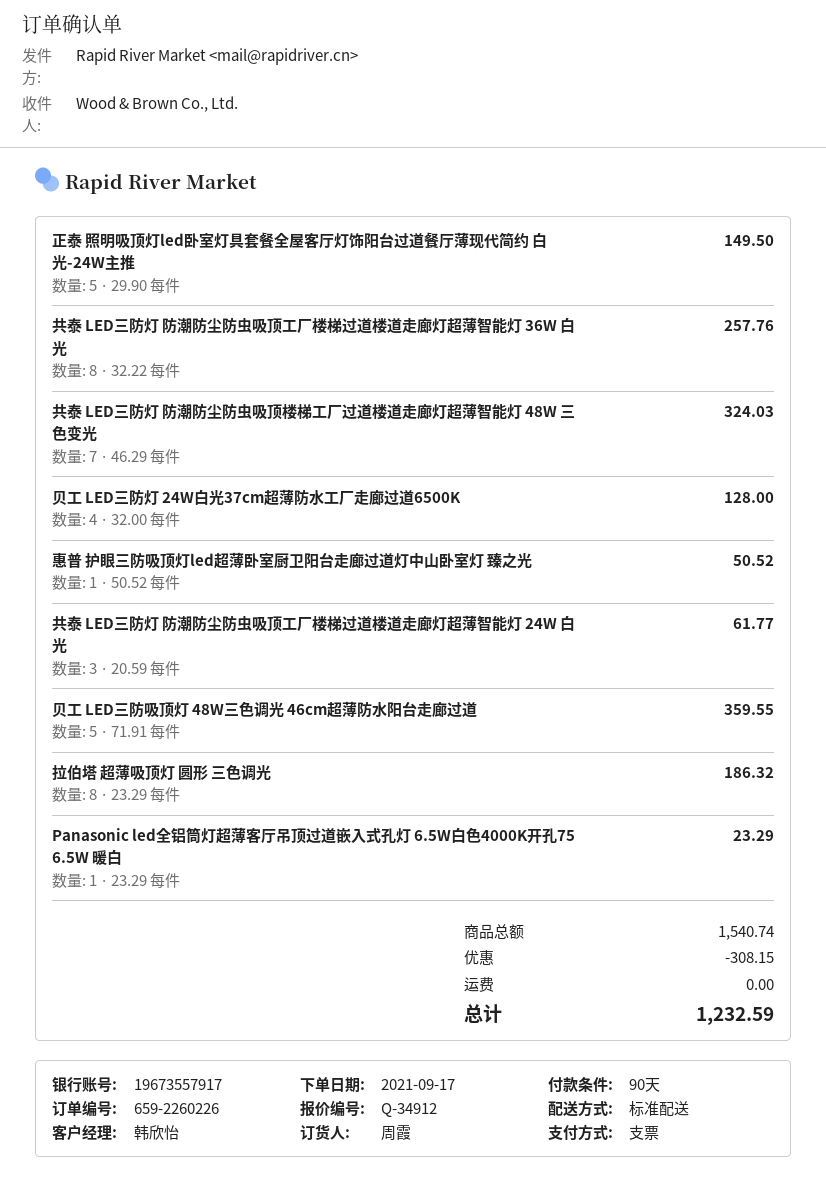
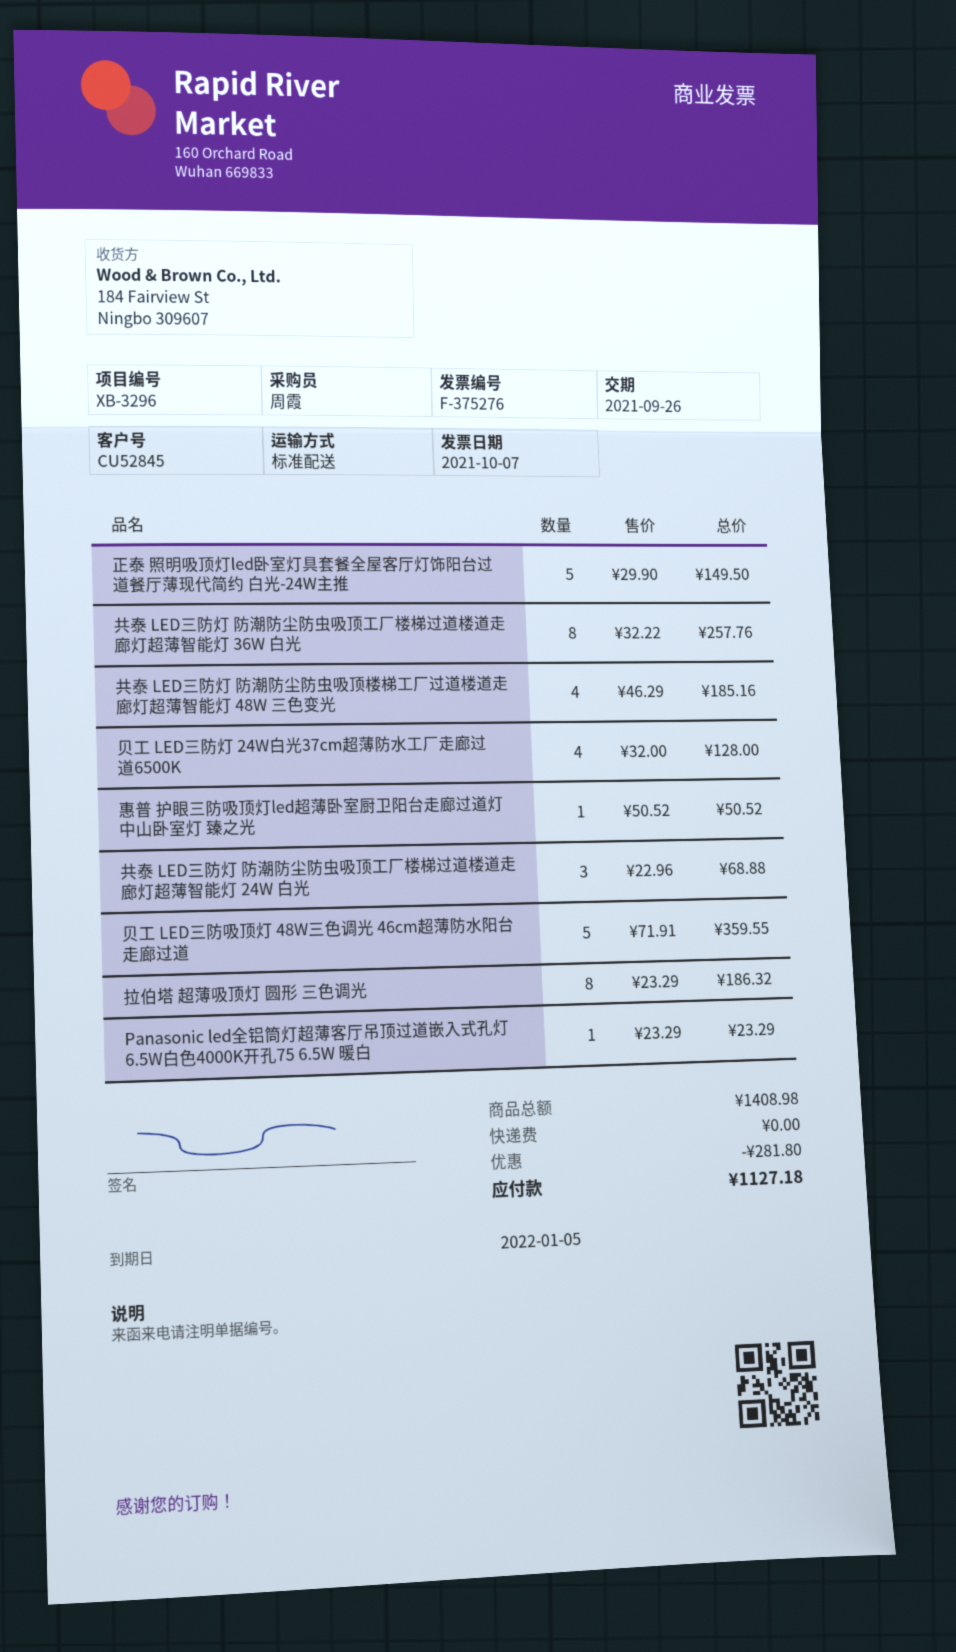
共泰 LED三防灯 防潮防尘防虫吸顶楼梯工厂过道楼道走廊灯超薄智能灯 48W 三色变光: 7 x 46.29 = 324.03 -> 4 x 46.29 = 185.16
共泰 LED三防灯 防潮防尘防虫吸顶工厂楼梯过道楼道走廊灯超薄智能灯 24W 白光: 3 x 20.59 = 61.77 -> 3 x 22.96 = 68.88
subtotal: 1540.74 -> 1408.98
discount: 308.15 -> 281.80
total: 1232.59 -> 1127.18

